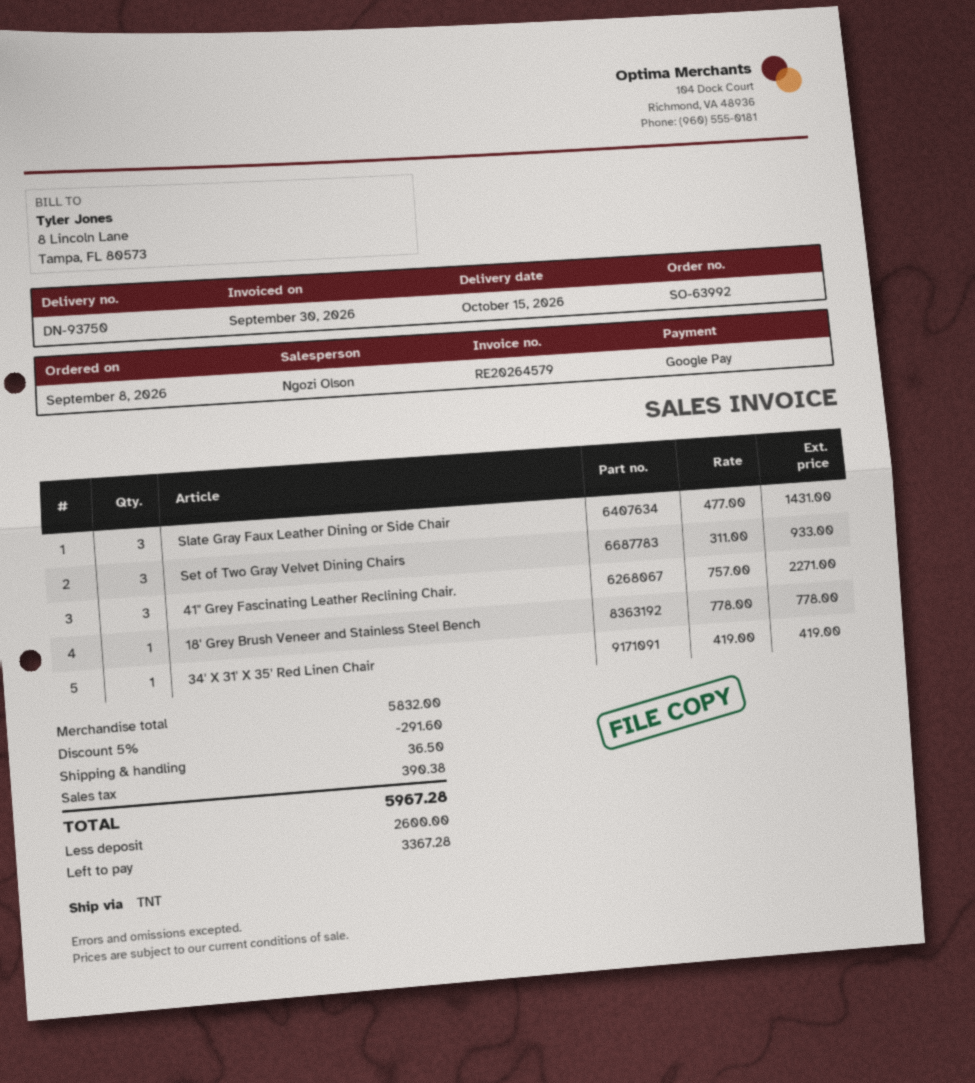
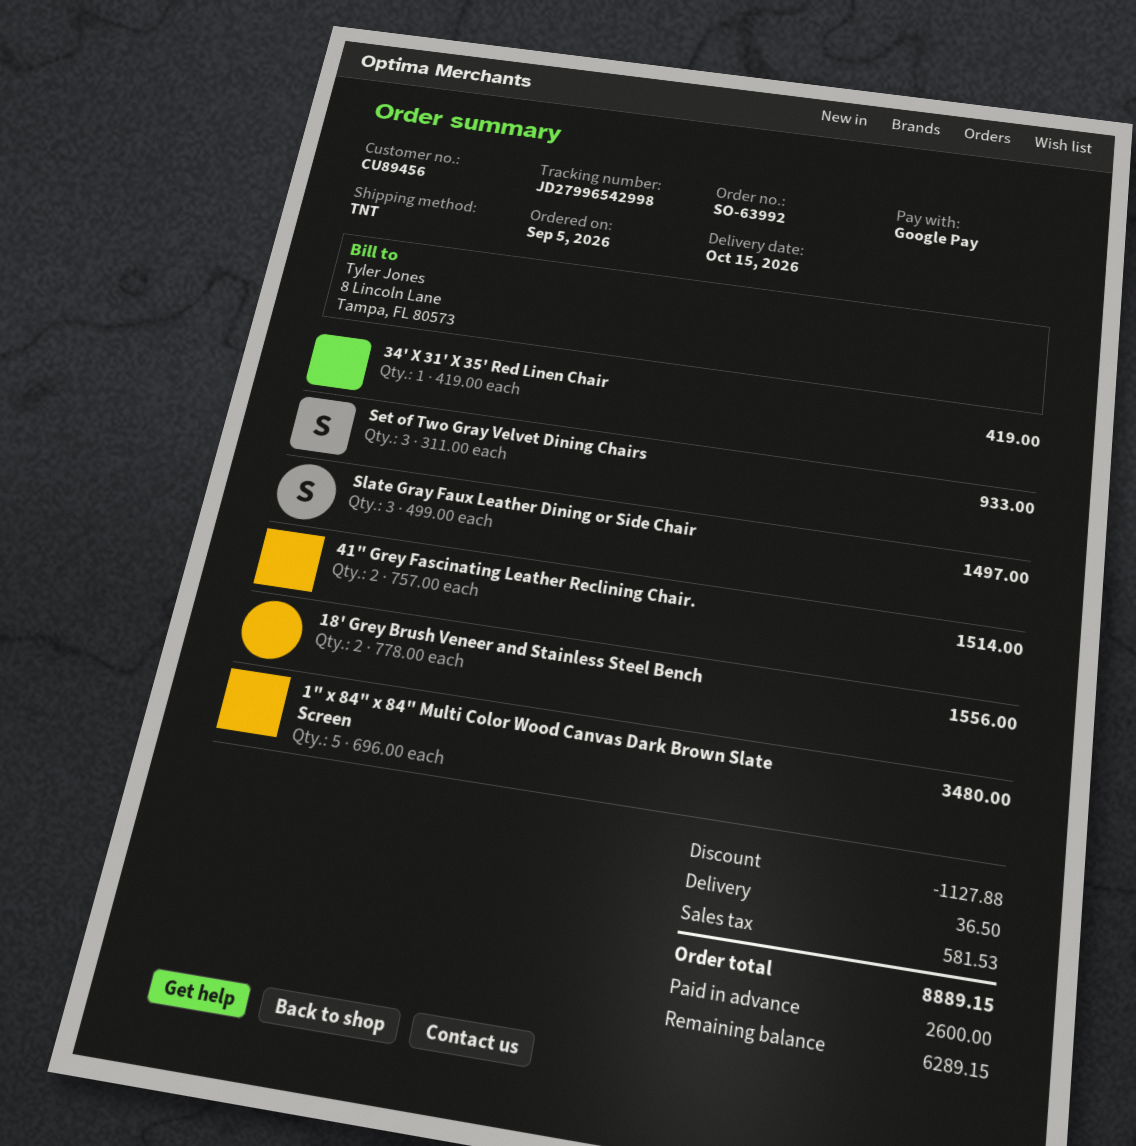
order date: 2026-09-08 -> 2026-09-05
Slate Gray Faux Leather Dining or Side Chair: 3 x 477.00 = 1431.00 -> 3 x 499.00 = 1497.00
41" Grey Fascinating Leather Reclining Chair.: 3 x 757.00 = 2271.00 -> 2 x 757.00 = 1514.00
18' Grey Brush Veneer and Stainless Steel Bench: 1 x 778.00 = 778.00 -> 2 x 778.00 = 1556.00
1" x 84" x 84" Multi Color Wood Canvas Dark Brown Slate Screen: none -> 5 x 696.00 = 3480.00
discount: 291.60 -> 1127.88
tax: 390.38 -> 581.53
total: 5967.28 -> 8889.15
balance: 3367.28 -> 6289.15

